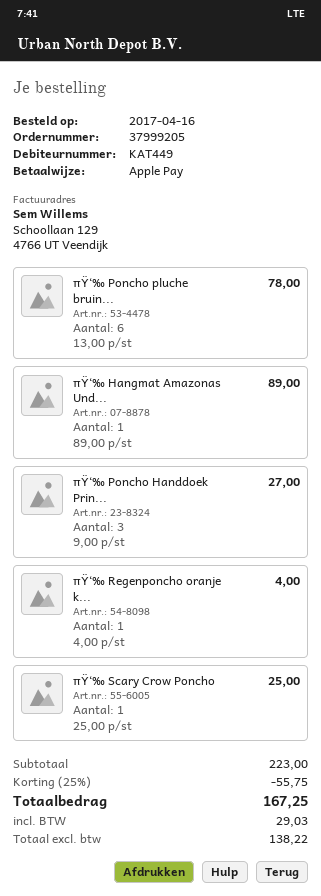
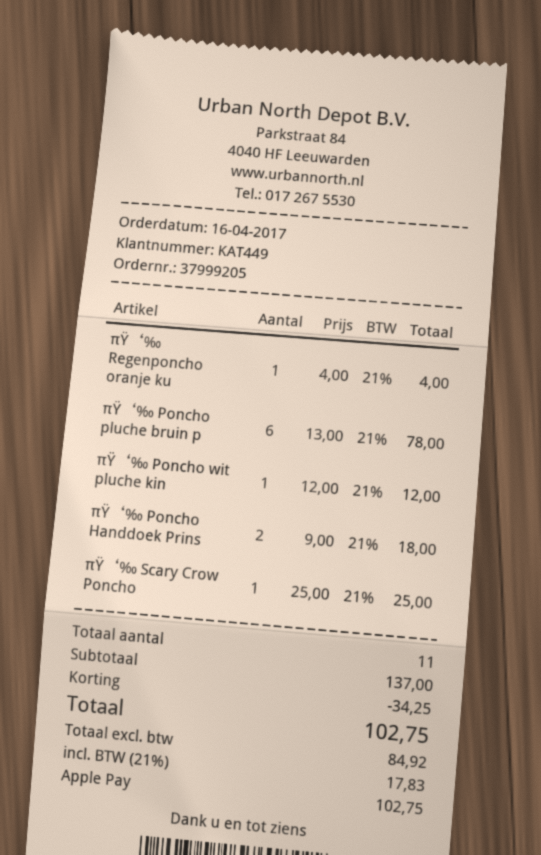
πŸ‘‰ Hangmat Amazonas Und...: 1 x 89.00 = 89.00 -> none
πŸ‘‰ Poncho Handdoek Prin...: 3 x 9.00 = 27.00 -> 2 x 9.00 = 18.00
πŸ‘‰ Poncho wit pluche kin: none -> 1 x 12.00 = 12.00
subtotal: 223.00 -> 137.00
discount: 55.75 -> 34.25
net: 138.22 -> 84.92
tax: 29.03 -> 17.83
total: 167.25 -> 102.75

